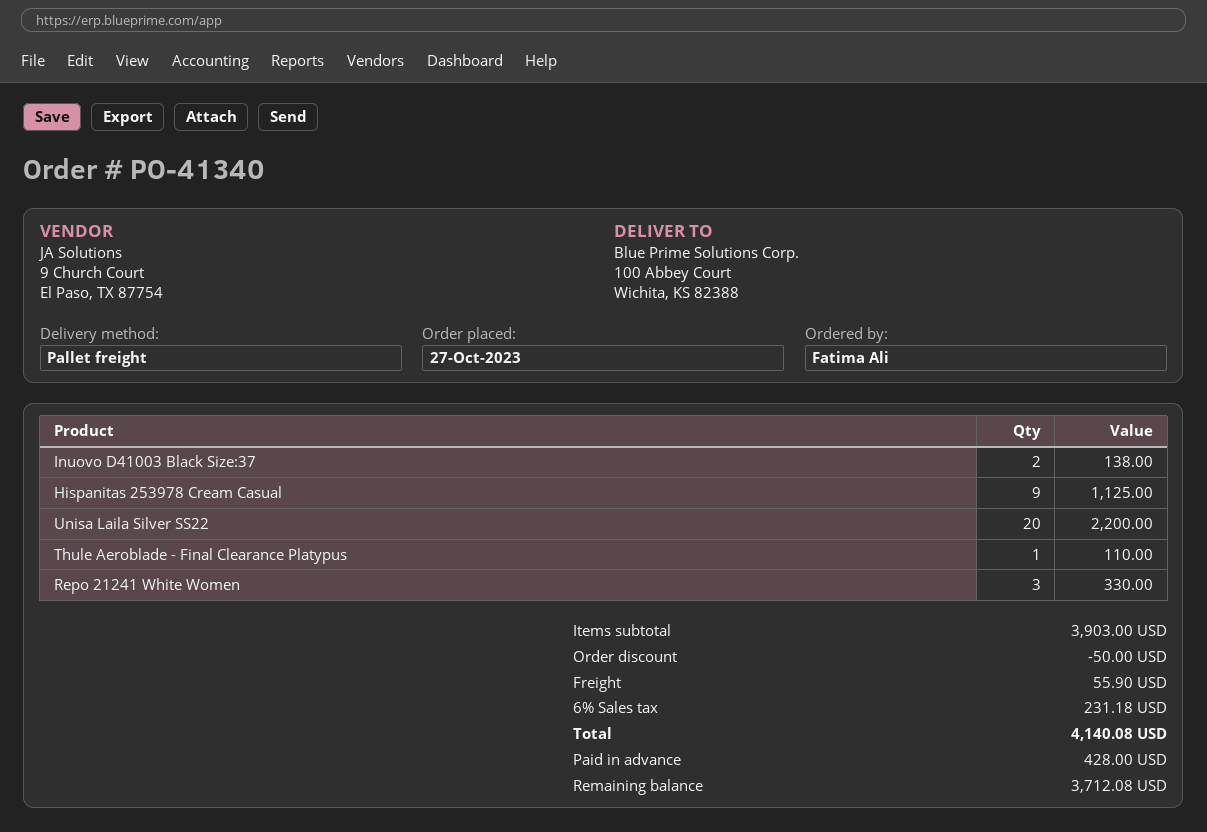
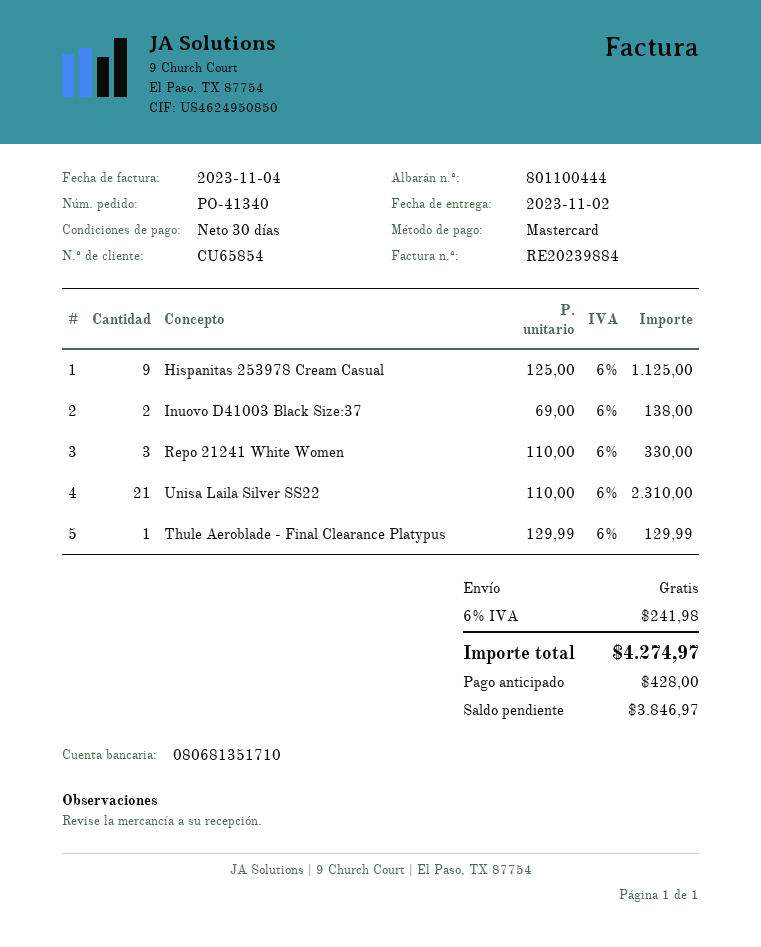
Unisa Laila Silver SS22: 20 for 2200.00 -> 21 for 2310.00
Thule Aeroblade - Final Clearance Platypus: 1 for 110.00 -> 1 for 129.99
discount: 50.00 -> none
shipping: 55.90 -> 0.00
tax: 6% = 231.18 -> 6% = 241.98
total: 4140.08 -> 4274.97
balance: 3712.08 -> 3846.97

